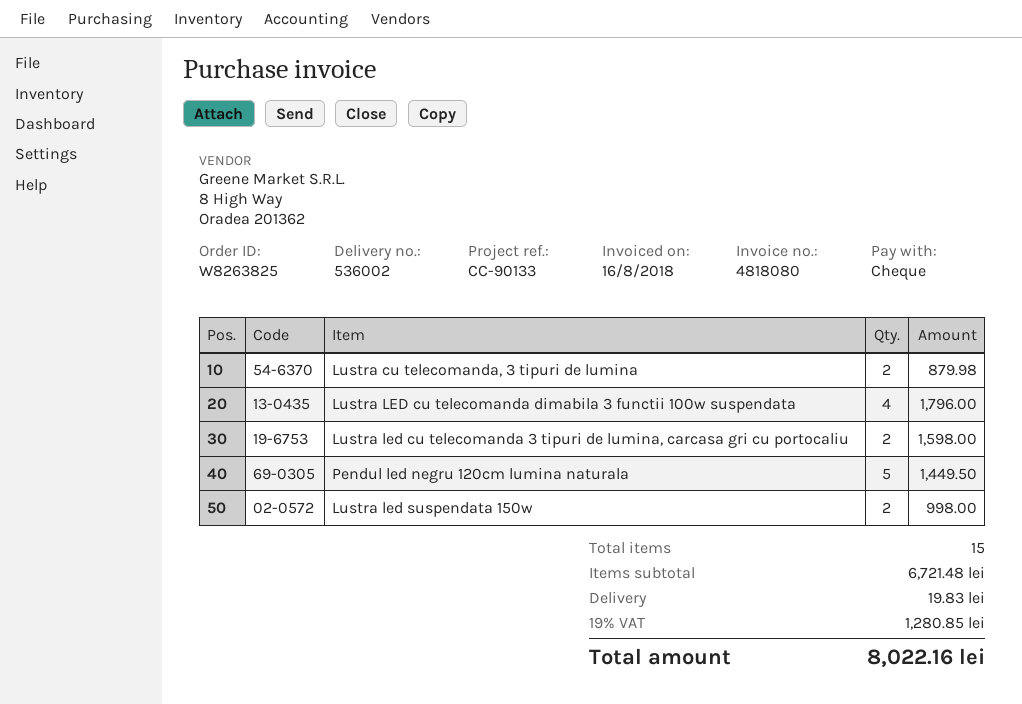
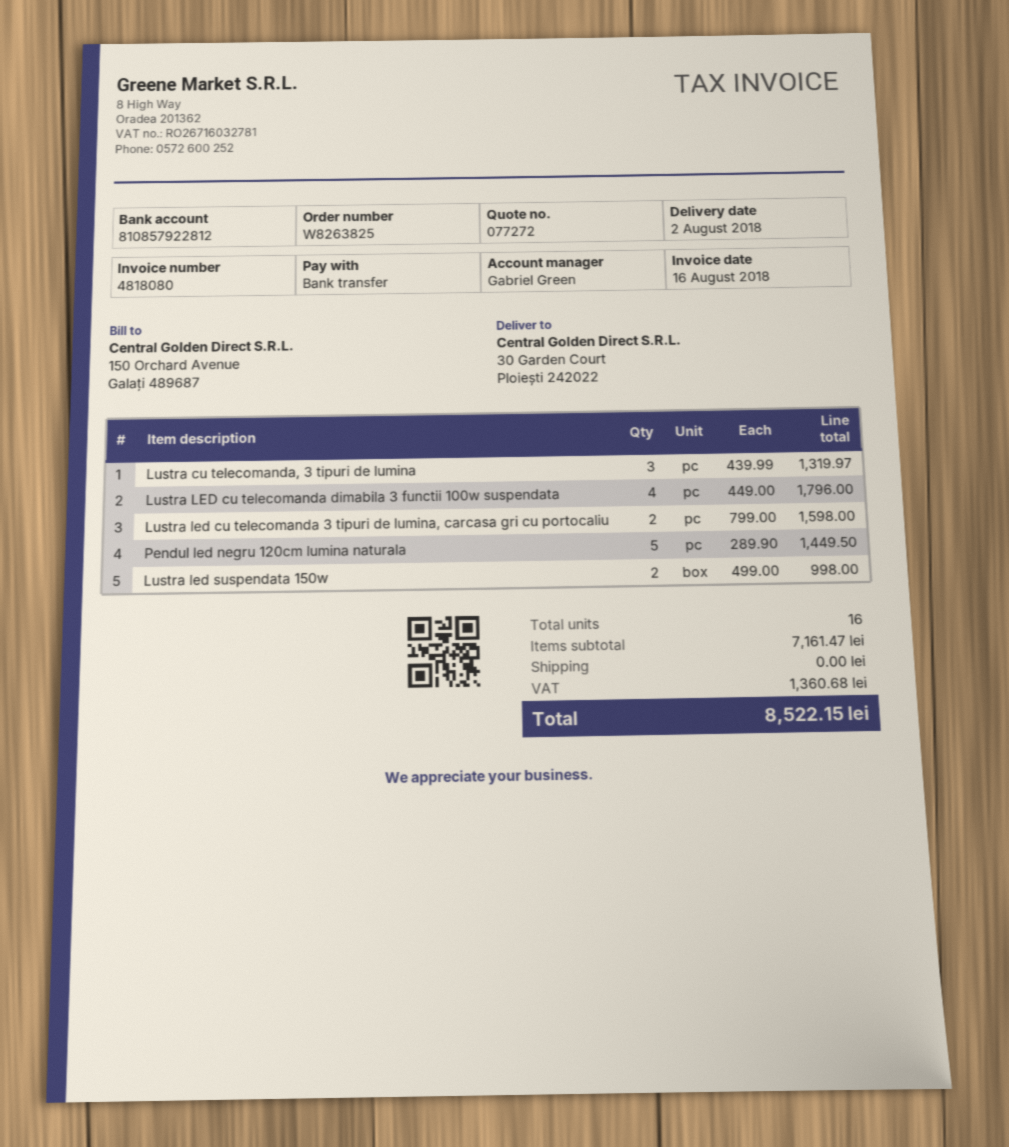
payment method: cheque -> bank transfer
Lustra cu telecomanda, 3 tipuri de lumina: 2 for 879.98 -> 3 for 1319.97
total quantity: 15 -> 16
subtotal: 6721.48 -> 7161.47
shipping: 19.83 -> 0.00
tax: 1280.85 -> 1360.68
total: 8022.16 -> 8522.15

